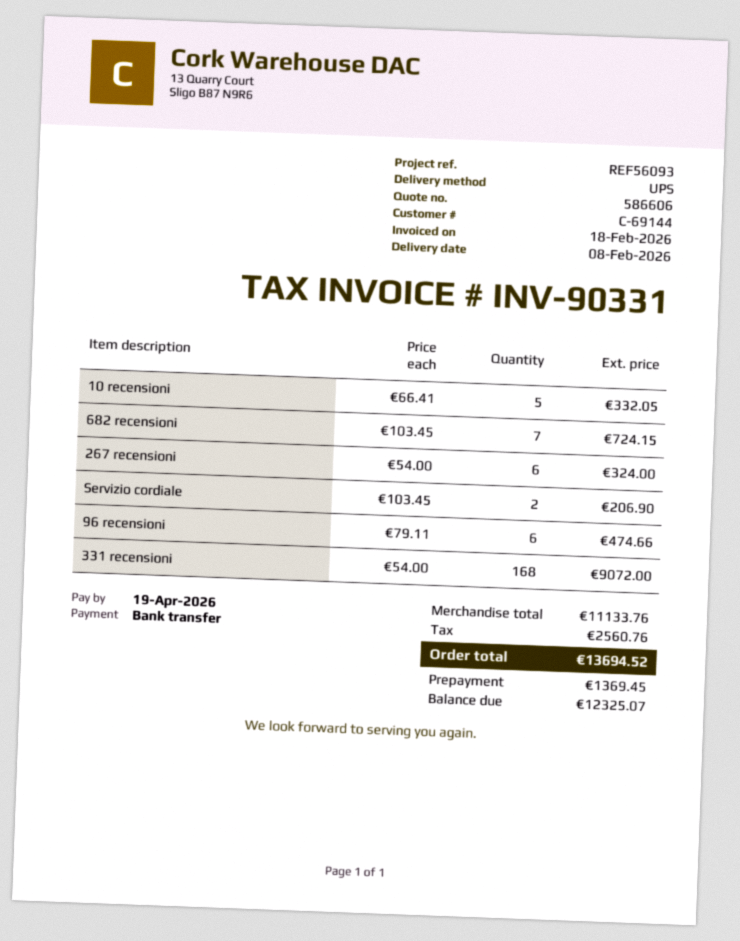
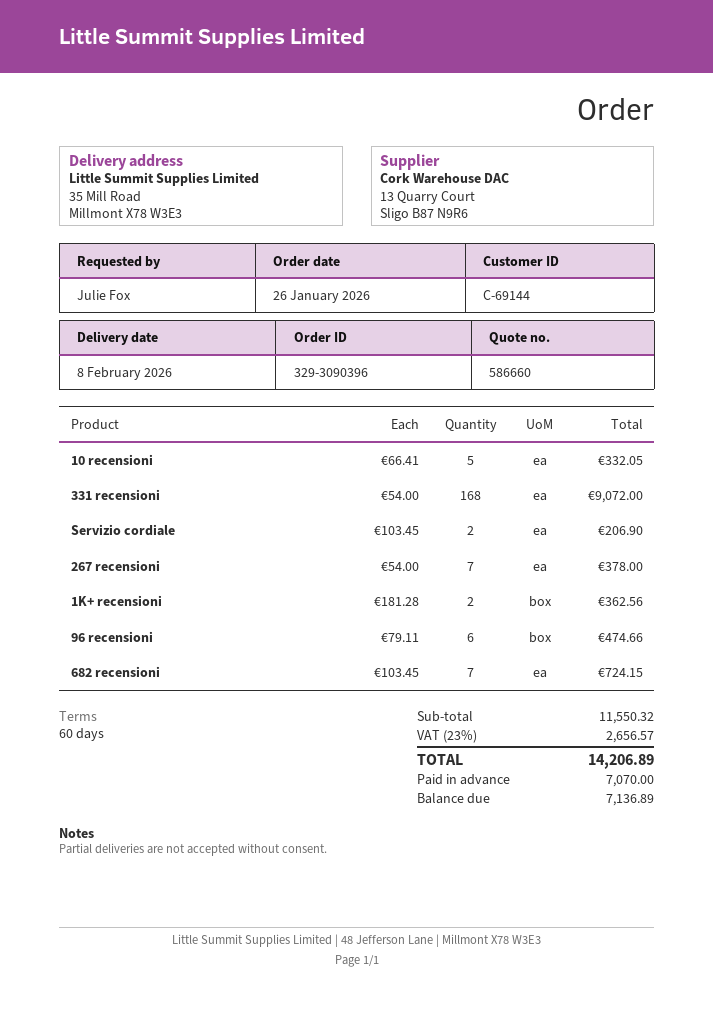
quote number: 586606 -> 586660
267 recensioni: 6 x 54.00 = 324.00 -> 7 x 54.00 = 378.00
1K+ recensioni: none -> 2 x 181.28 = 362.56
subtotal: 11133.76 -> 11550.32
tax: 2560.76 -> 2656.57
total: 13694.52 -> 14206.89
deposit: 1369.45 -> 7070.00
balance: 12325.07 -> 7136.89

